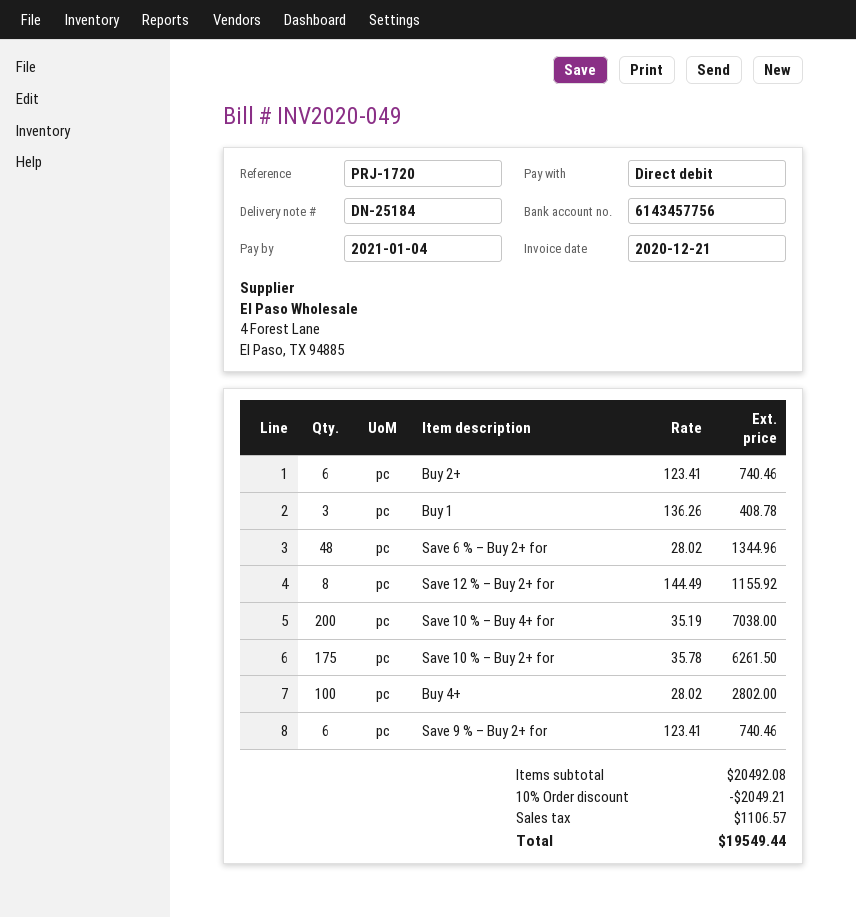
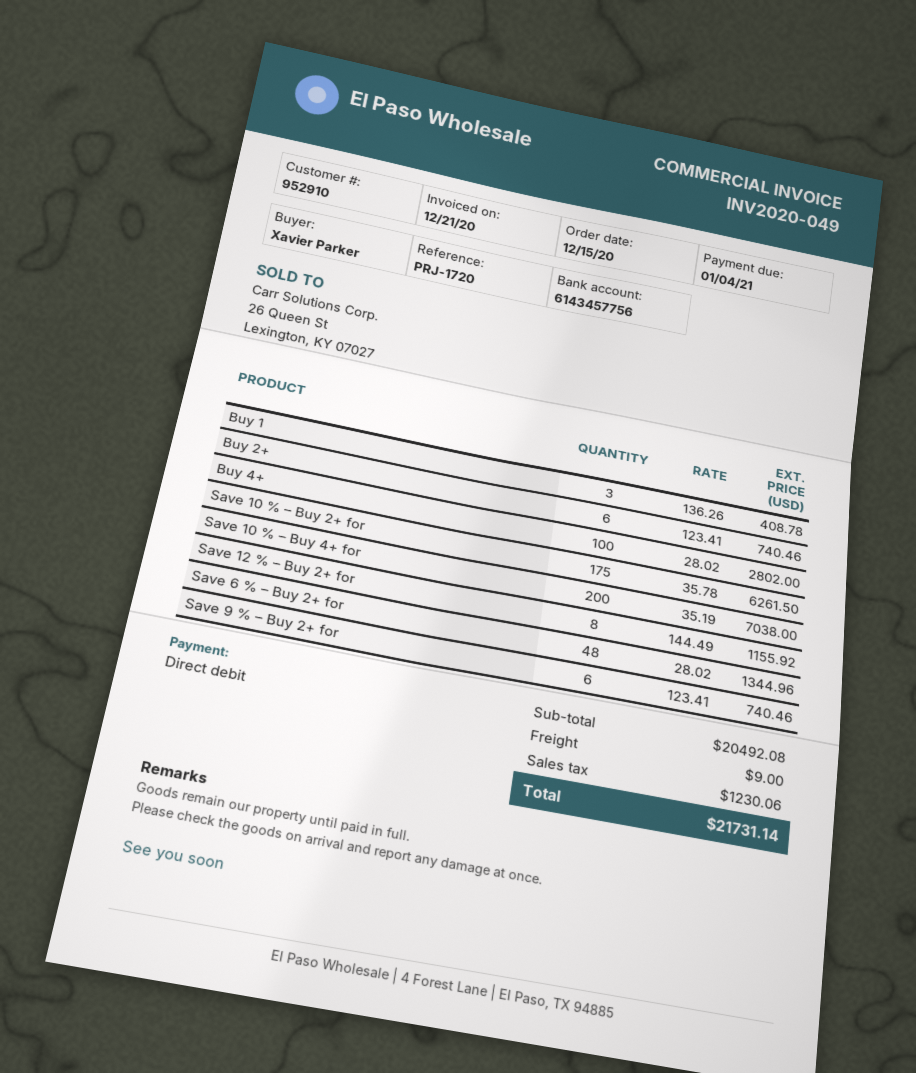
discount: 10% = 2049.21 -> none
shipping: none -> 9.00
tax: 1106.57 -> 1230.06
total: 19549.44 -> 21731.14

